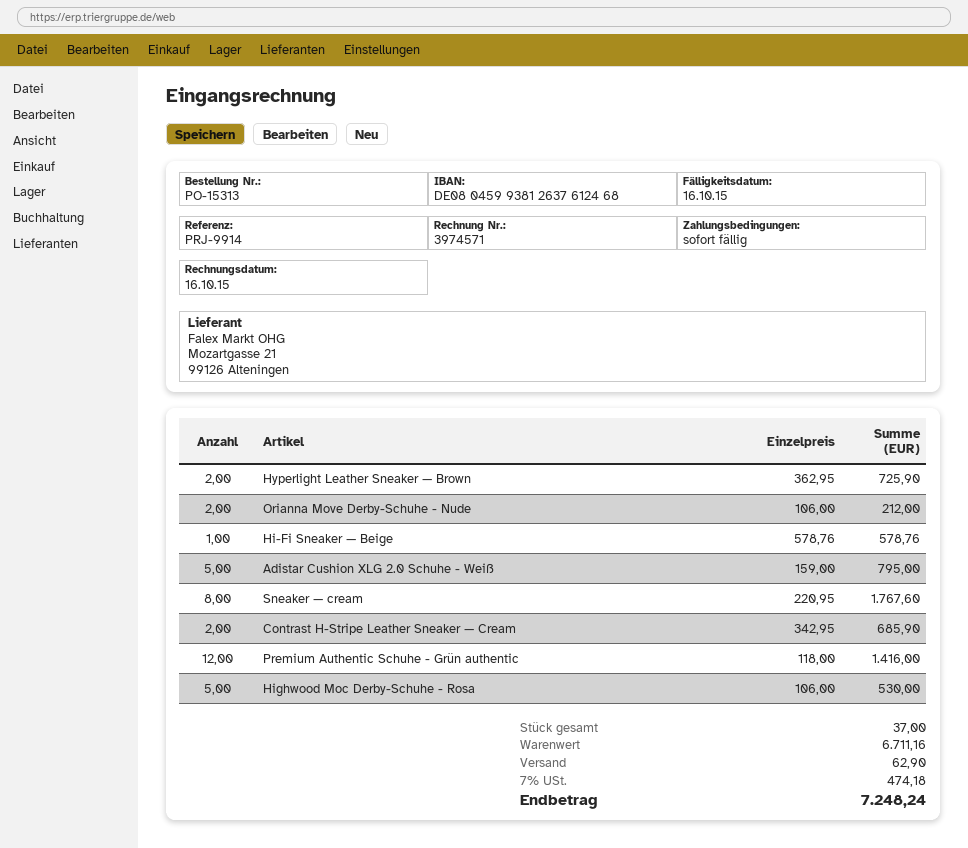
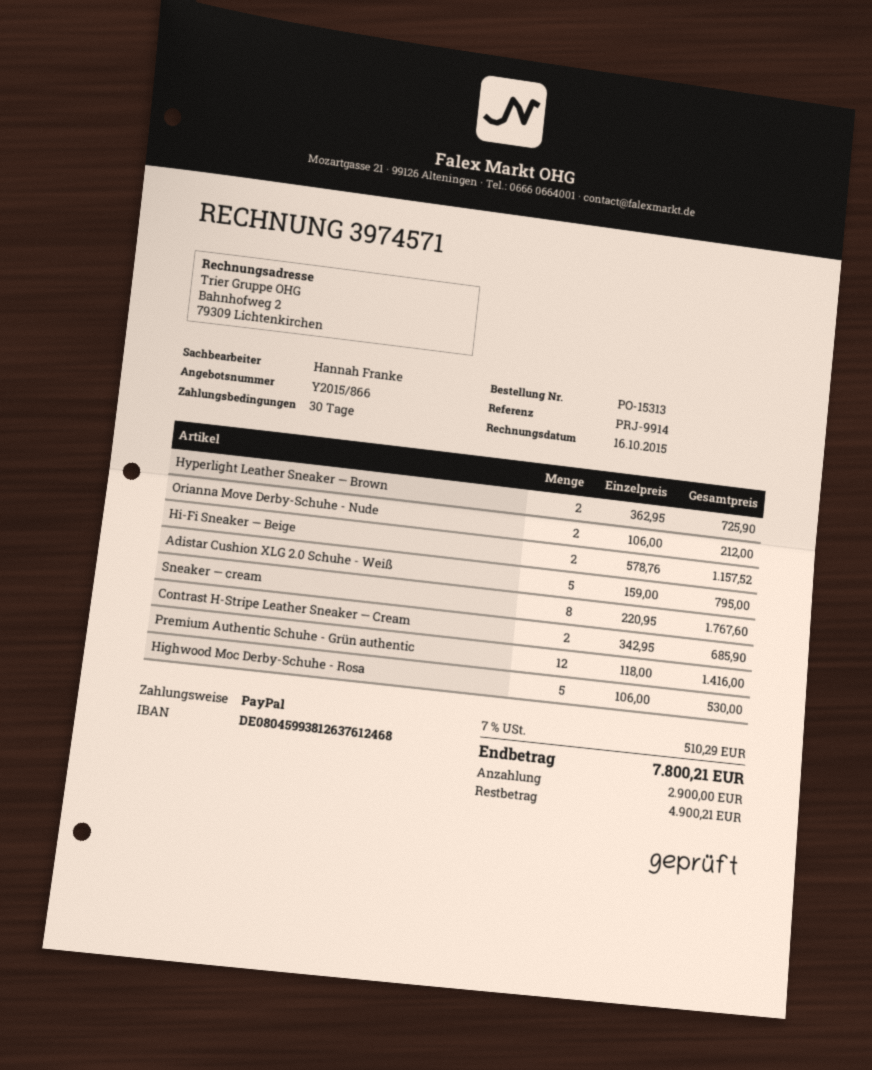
payment terms: on receipt -> 30 days
Hi-Fi Sneaker — Beige: 1 x 578.76 = 578.76 -> 2 x 578.76 = 1157.52
shipping: 62.90 -> none
tax: 7% = 474.18 -> 7% = 510.29
total: 7248.24 -> 7800.21

